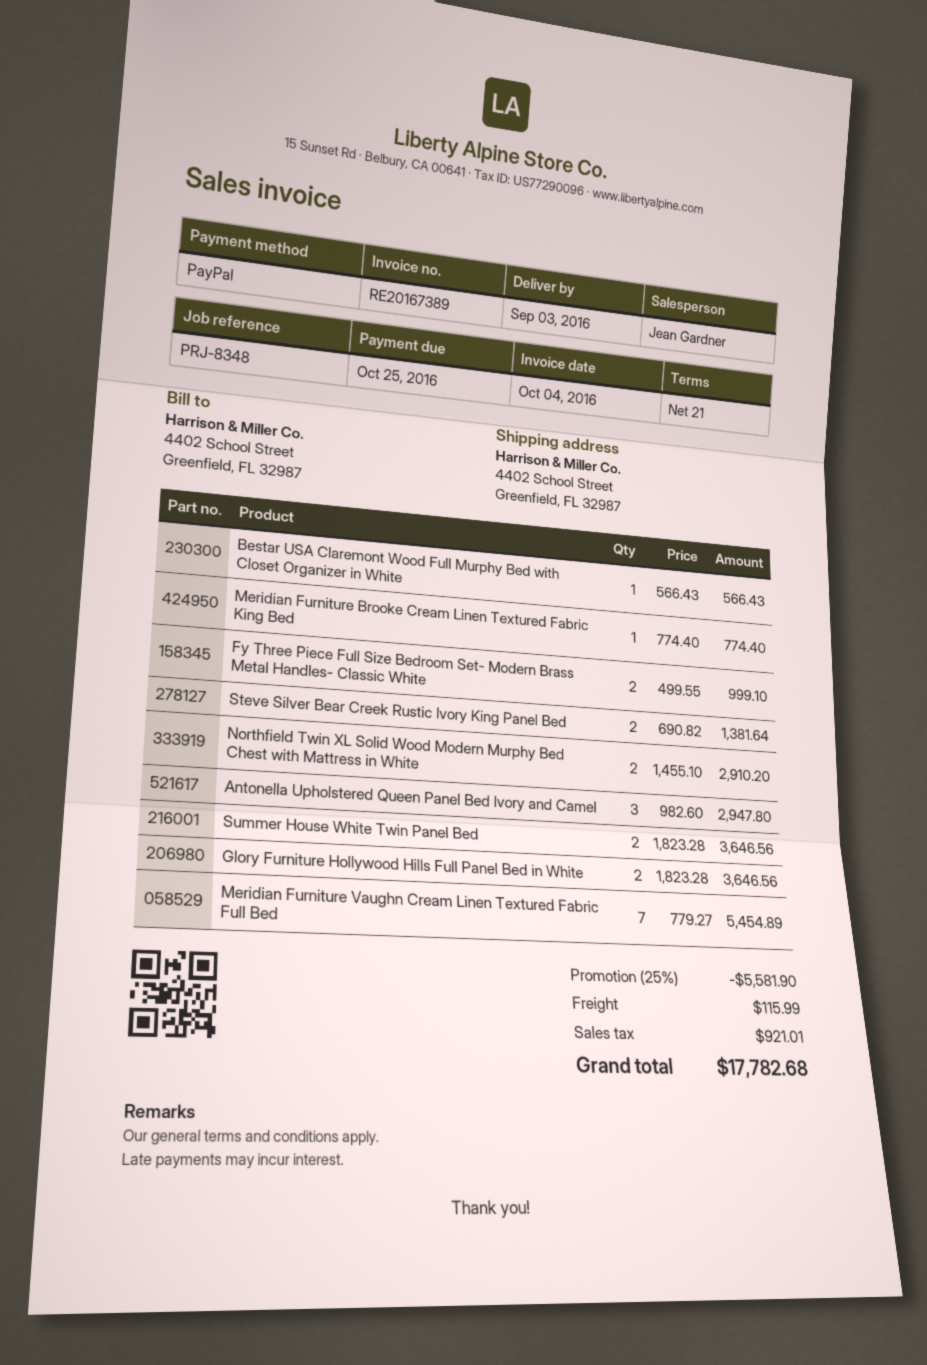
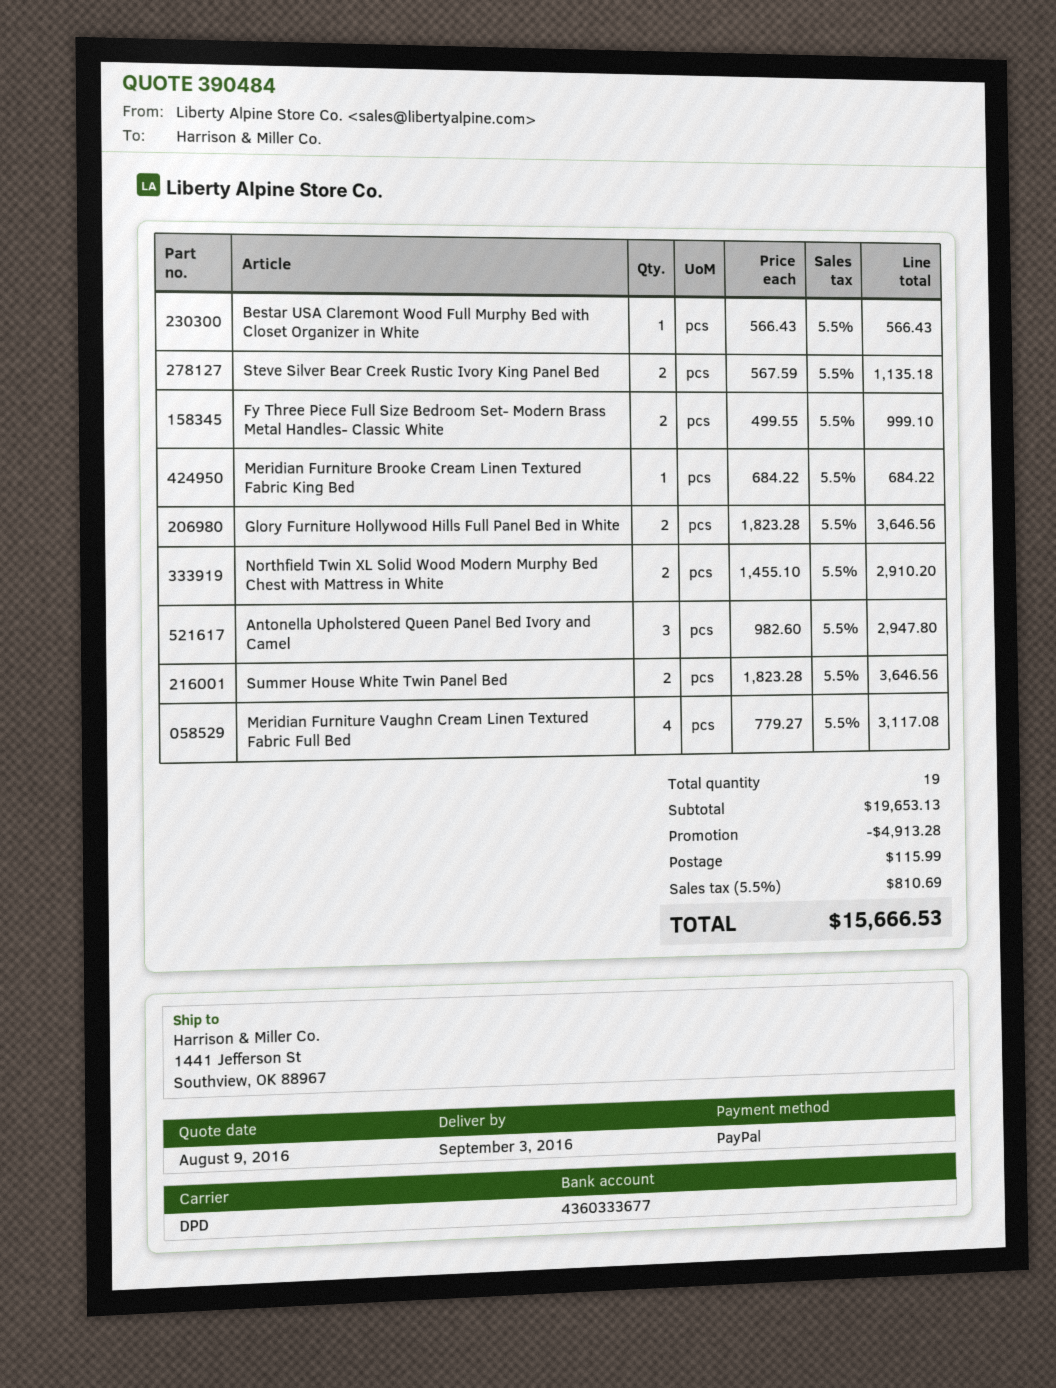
ship to: 4402 School Street, Greenfield, FL 32987 -> 1441 Jefferson St, Southview, OK 88967
Meridian Furniture Brooke Cream Linen Textured Fabric King Bed: 1 x 774.40 = 774.40 -> 1 x 684.22 = 684.22
Steve Silver Bear Creek Rustic Ivory King Panel Bed: 2 x 690.82 = 1381.64 -> 2 x 567.59 = 1135.18
Meridian Furniture Vaughn Cream Linen Textured Fabric Full Bed: 7 x 779.27 = 5454.89 -> 4 x 779.27 = 3117.08
discount: 5581.90 -> 4913.28
tax: 921.01 -> 810.69
total: 17782.68 -> 15666.53

